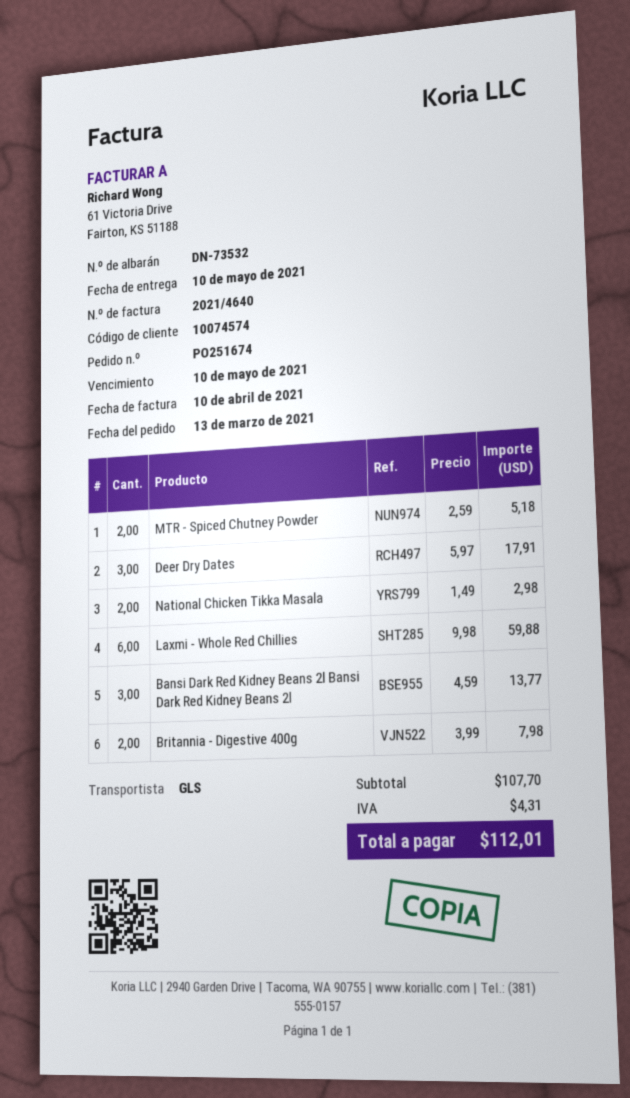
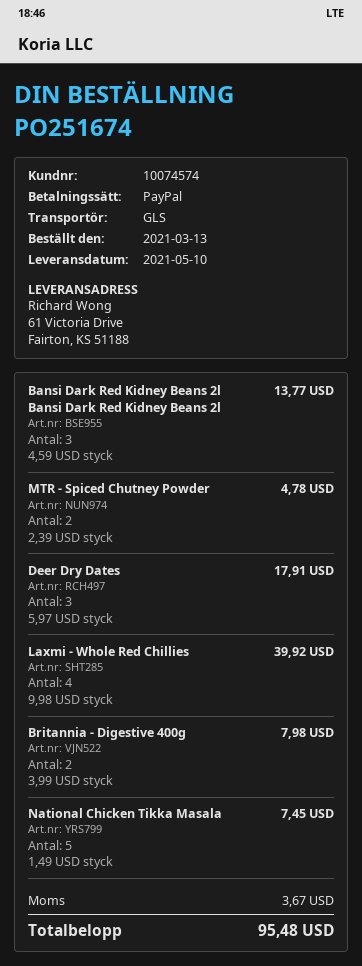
MTR - Spiced Chutney Powder: 2 x 2.59 = 5.18 -> 2 x 2.39 = 4.78
National Chicken Tikka Masala: 2 x 1.49 = 2.98 -> 5 x 1.49 = 7.45
Laxmi - Whole Red Chillies: 6 x 9.98 = 59.88 -> 4 x 9.98 = 39.92
tax: 4.31 -> 3.67
total: 112.01 -> 95.48

